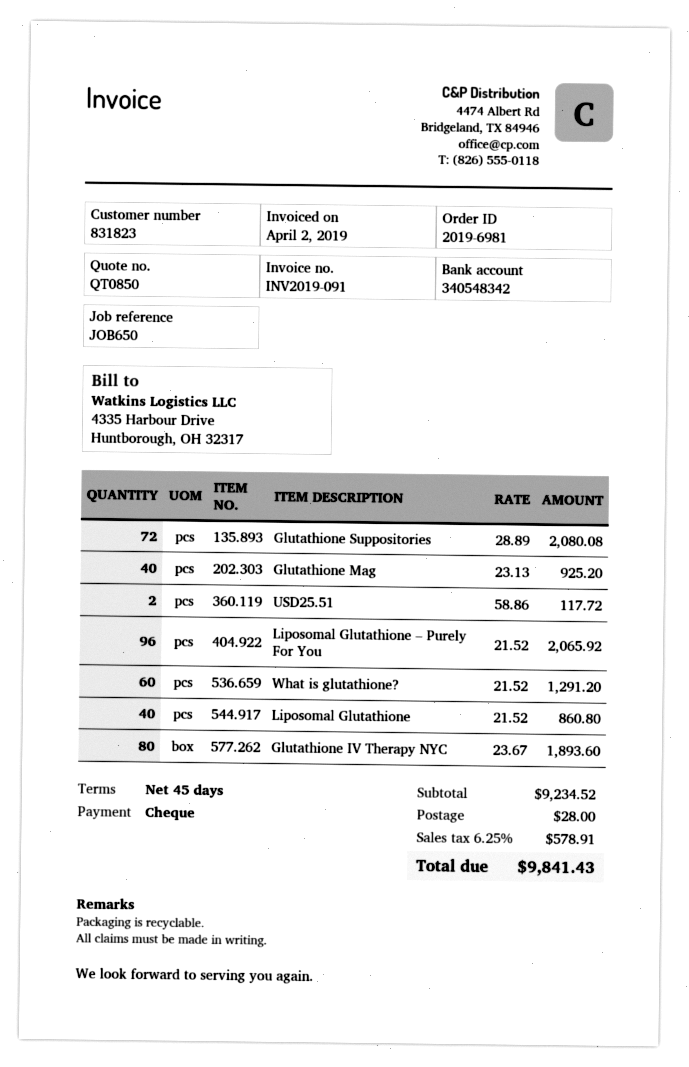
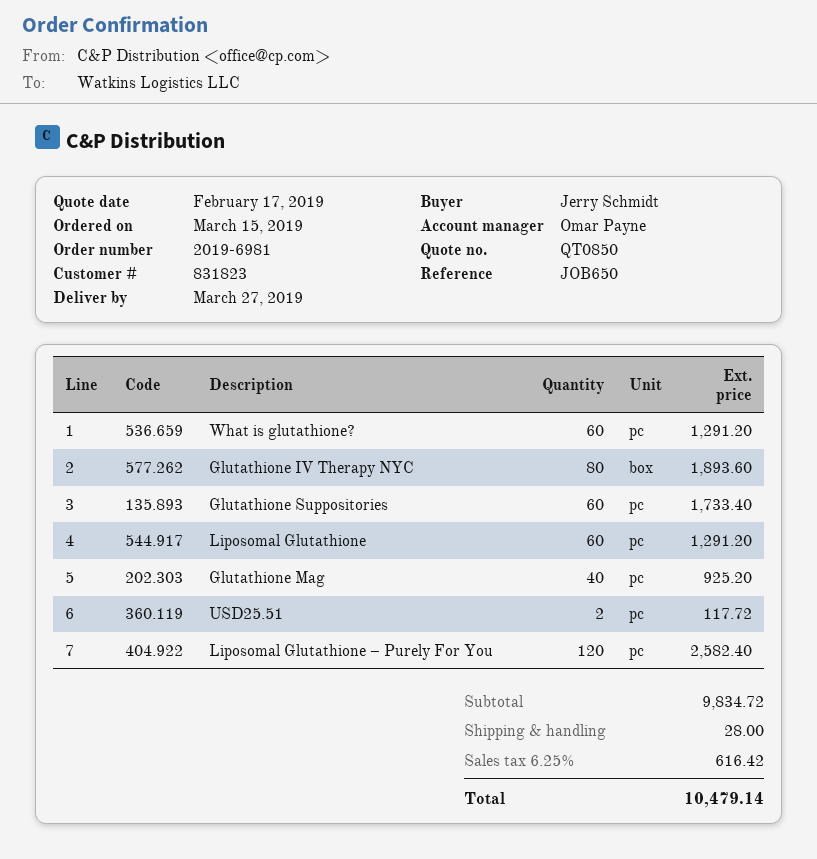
Glutathione Suppositories: 72 for 2080.08 -> 60 for 1733.40
Liposomal Glutathione – Purely For You: 96 for 2065.92 -> 120 for 2582.40
Liposomal Glutathione: 40 for 860.80 -> 60 for 1291.20
subtotal: 9234.52 -> 9834.72
tax: 6.25% = 578.91 -> 6.25% = 616.42
total: 9841.43 -> 10479.14

